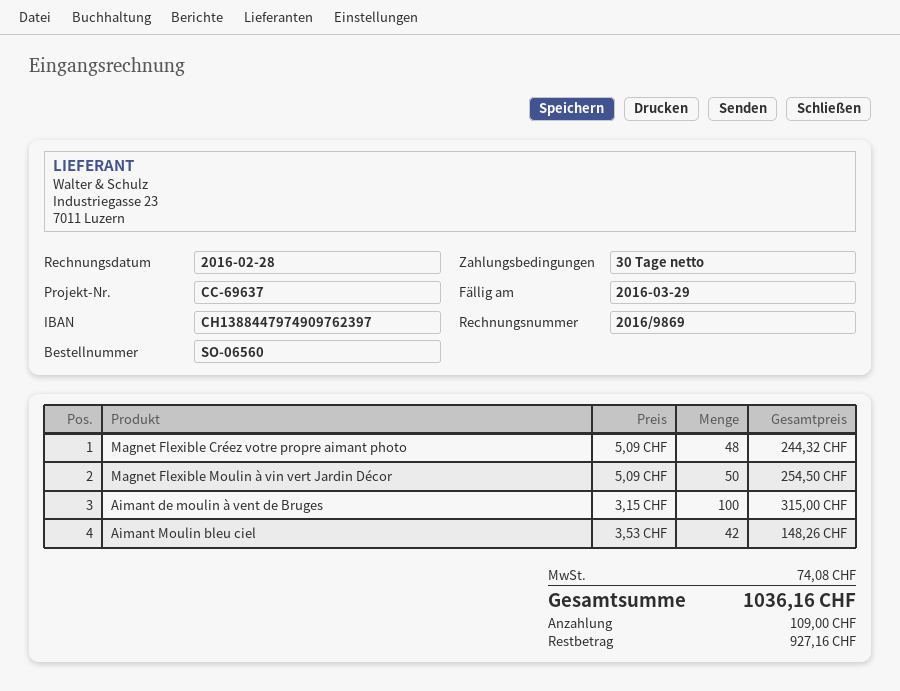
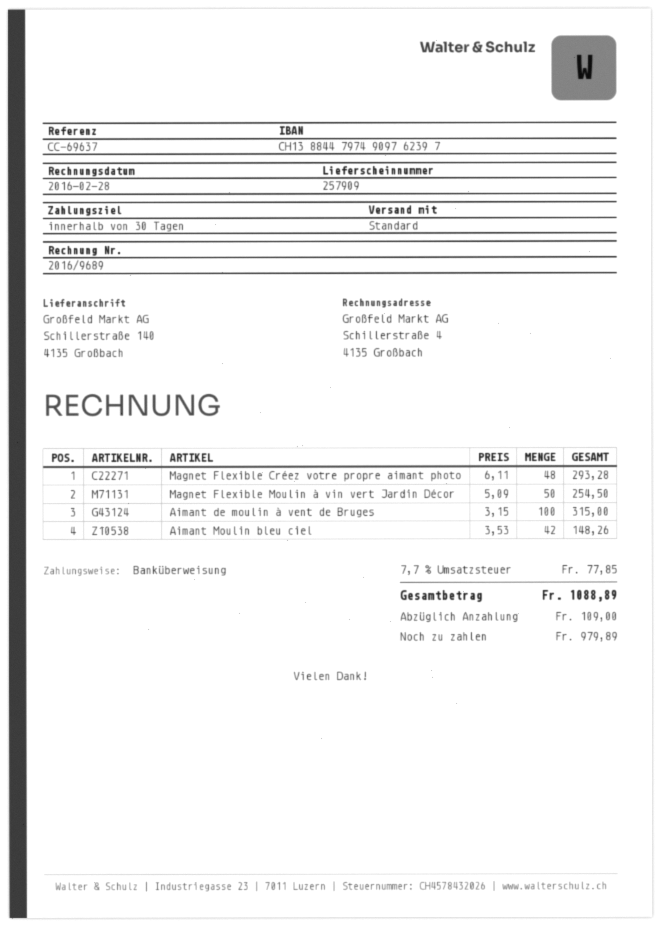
invoice number: 2016/9869 -> 2016/9689
Magnet Flexible Créez votre propre aimant photo: 48 x 5.09 = 244.32 -> 48 x 6.11 = 293.28
tax: 74.08 -> 77.85
total: 1036.16 -> 1088.89
balance: 927.16 -> 979.89

